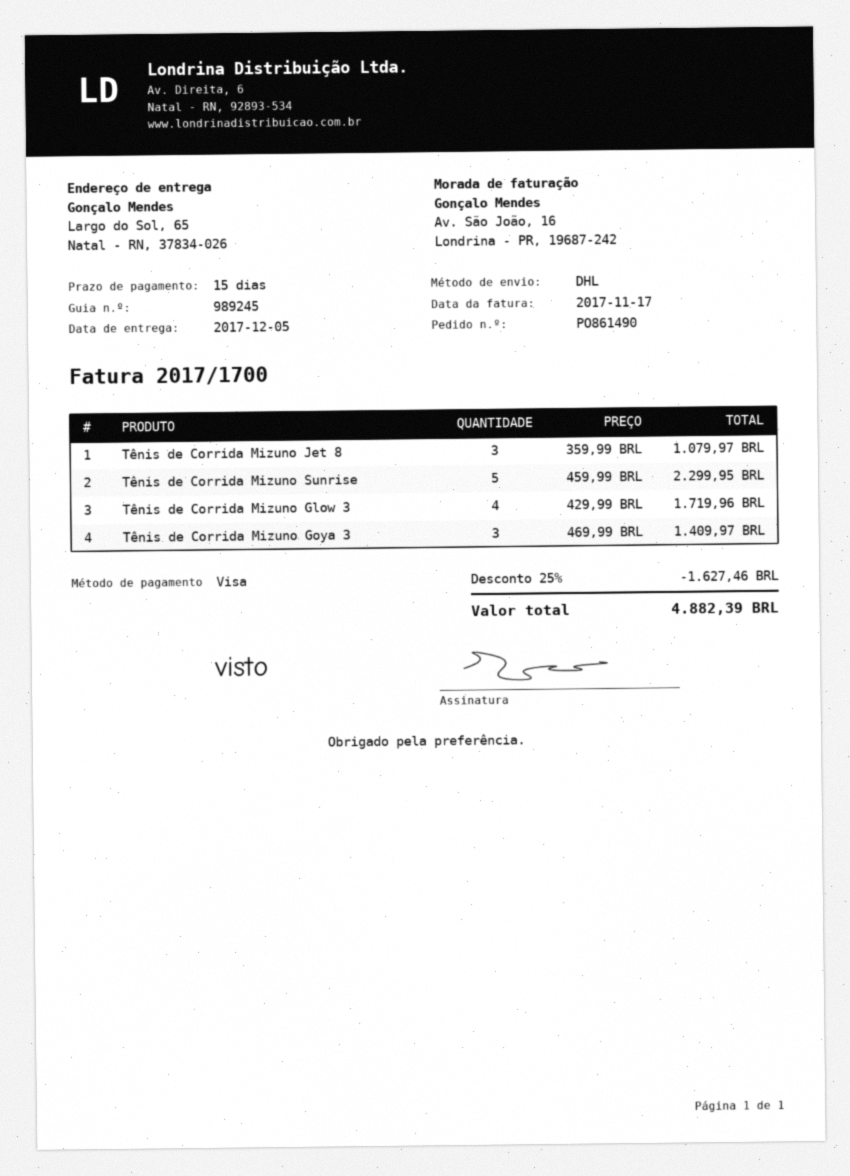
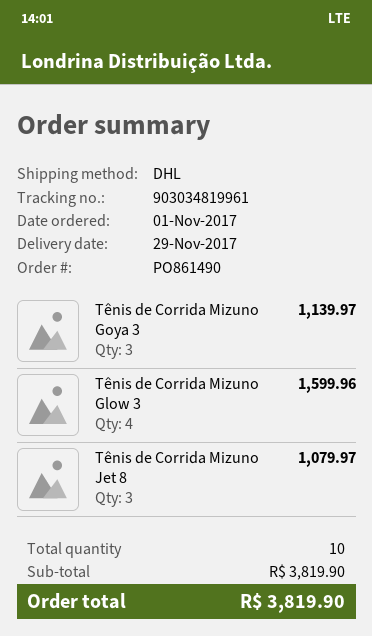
delivery date: 2017-12-05 -> 2017-11-29
Tênis de Corrida Mizuno Sunrise: 5 for 2299.95 -> none
Tênis de Corrida Mizuno Glow 3: 4 for 1719.96 -> 4 for 1599.96
Tênis de Corrida Mizuno Goya 3: 3 for 1409.97 -> 3 for 1139.97
discount: 25% = 1627.46 -> none
total: 4882.39 -> 3819.90

